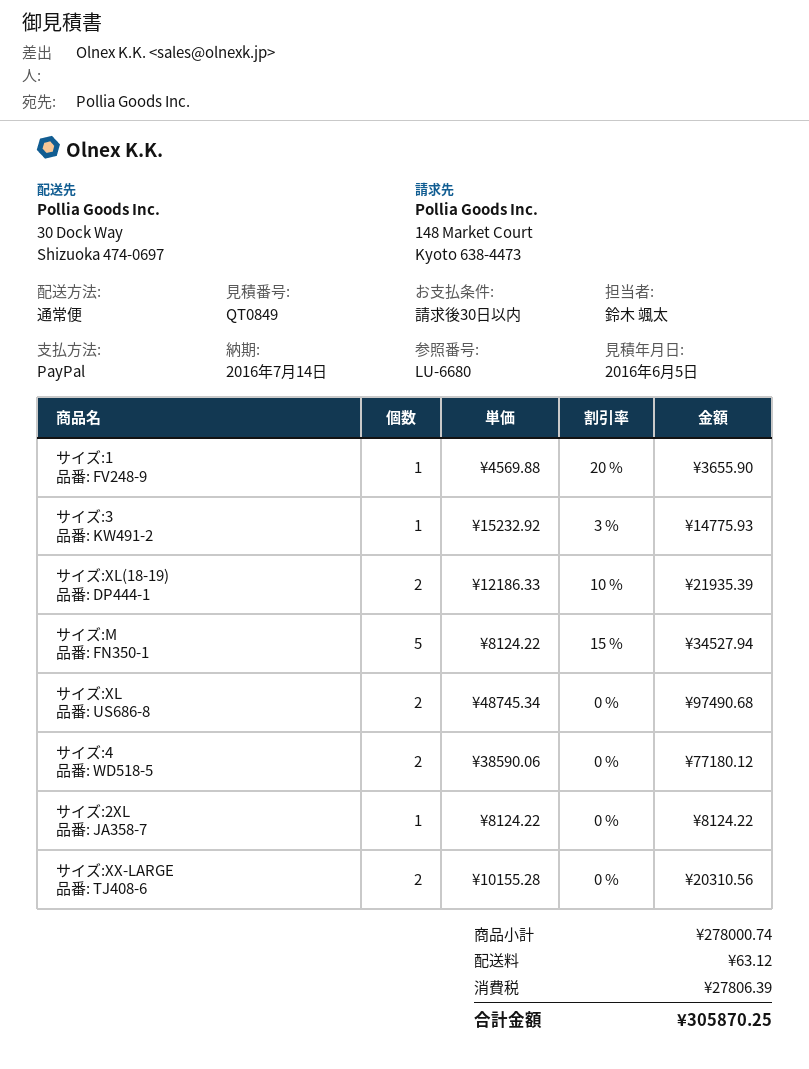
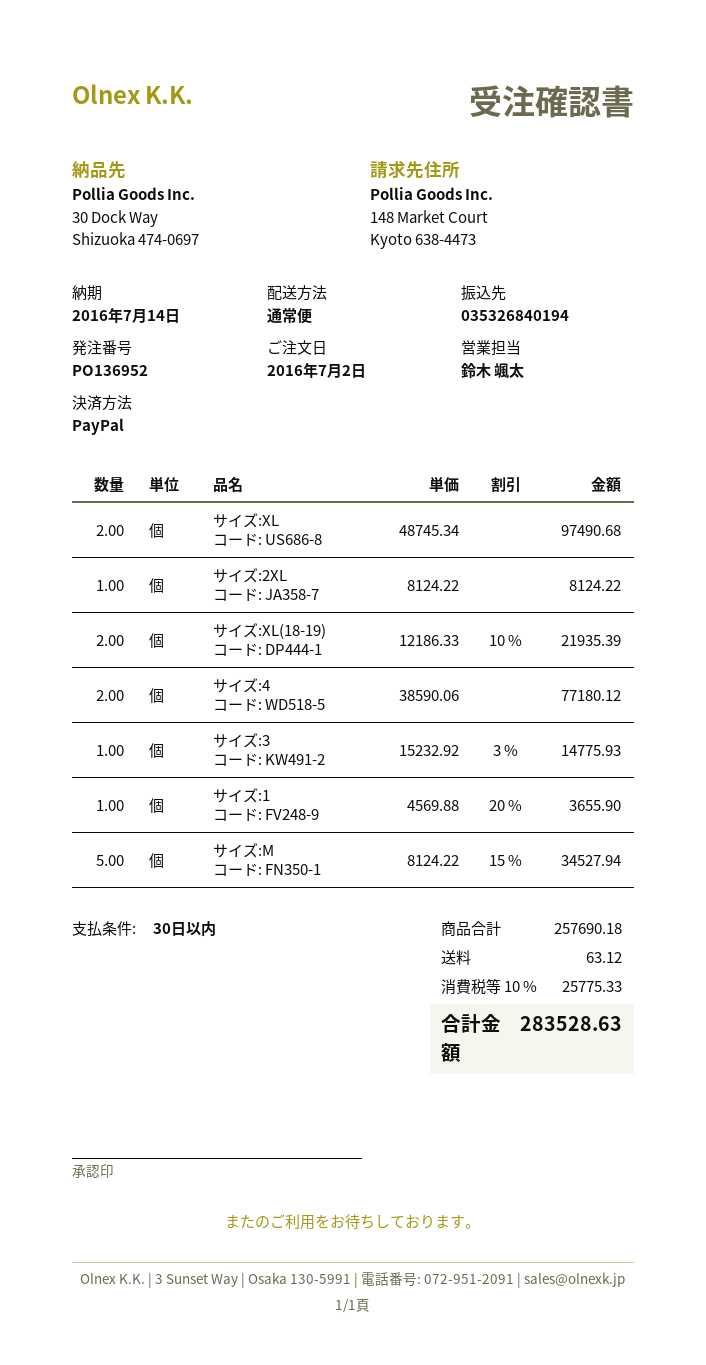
サイズ:XX-LARGE: 2 x 10155.28 = 20310.56 -> none
subtotal: 278000.74 -> 257690.18
tax: 27806.39 -> 25775.33
total: 305870.25 -> 283528.63

